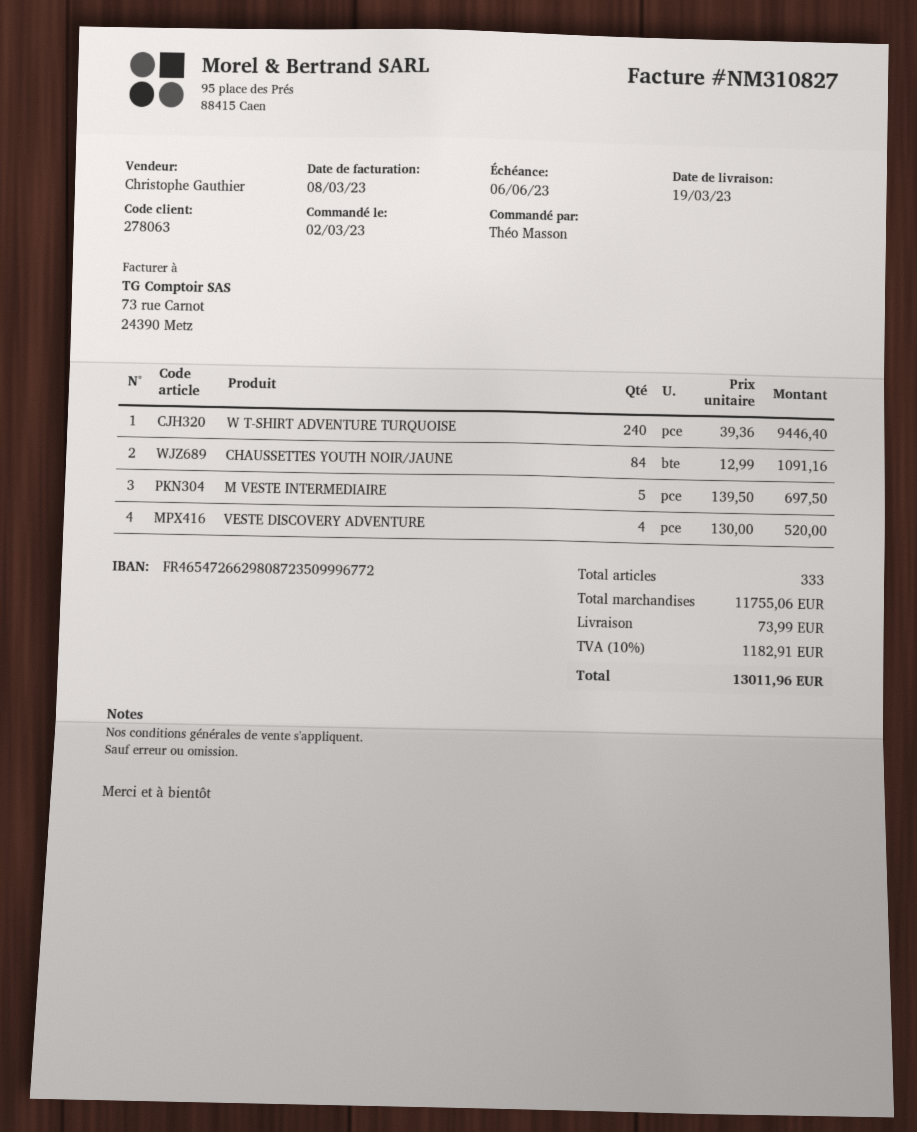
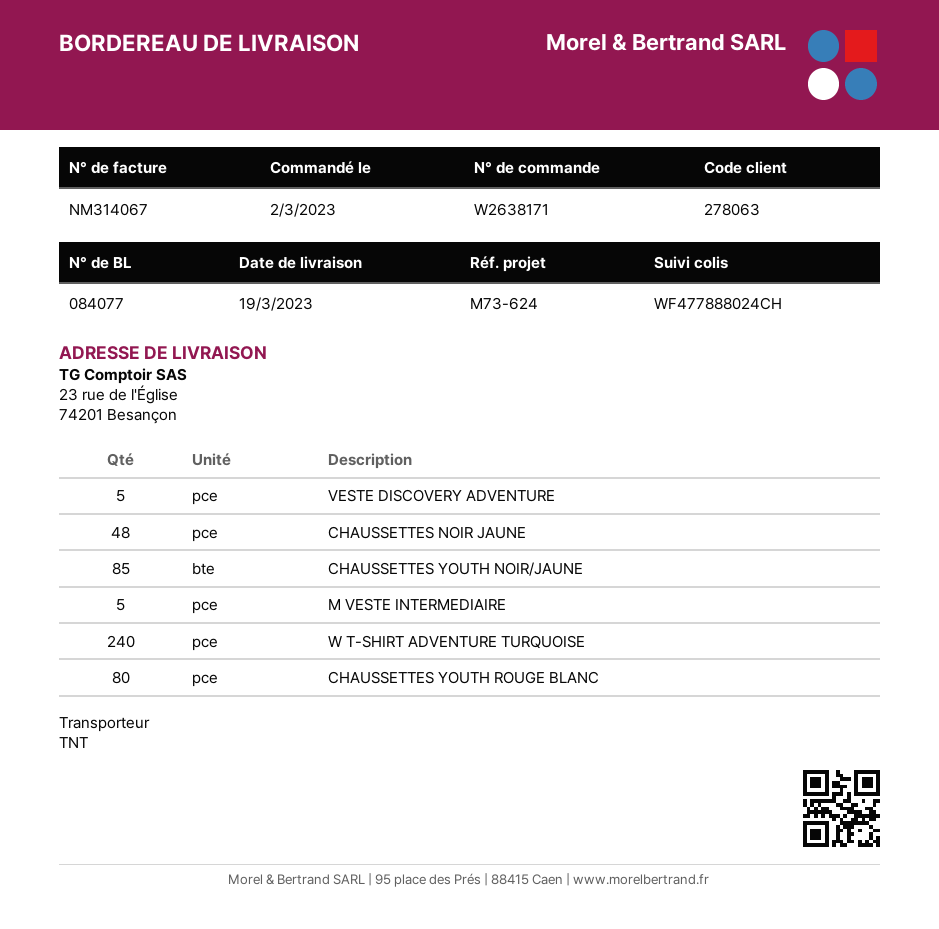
invoice number: NM310827 -> NM314067
CHAUSSETTES YOUTH NOIR/JAUNE: 84 -> 85
VESTE DISCOVERY ADVENTURE: 4 -> 5
CHAUSSETTES NOIR JAUNE: none -> 48
CHAUSSETTES YOUTH ROUGE BLANC: none -> 80

